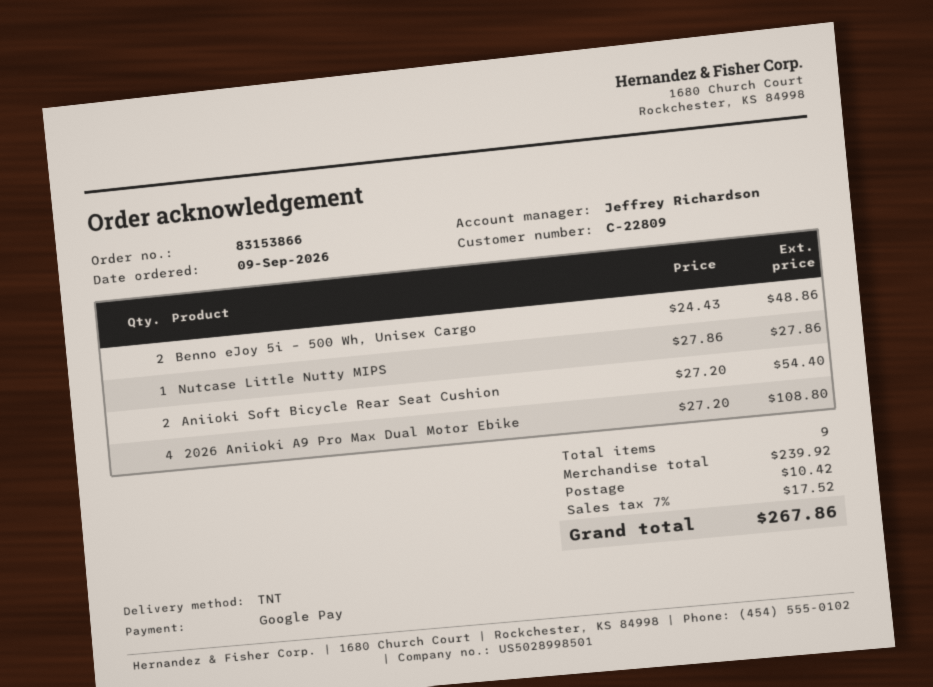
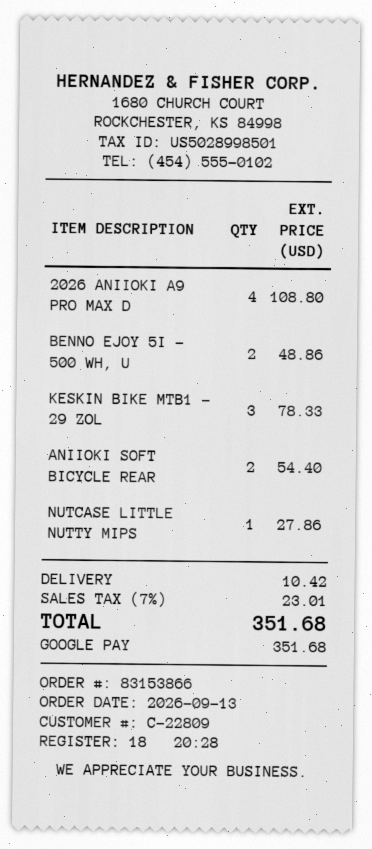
order date: 2026-09-09 -> 2026-09-13
KESKIN BIKE MTB1 – 29 ZOL: none -> 3 for 78.33
tax: 7% = 17.52 -> 7% = 23.01
total: 267.86 -> 351.68

